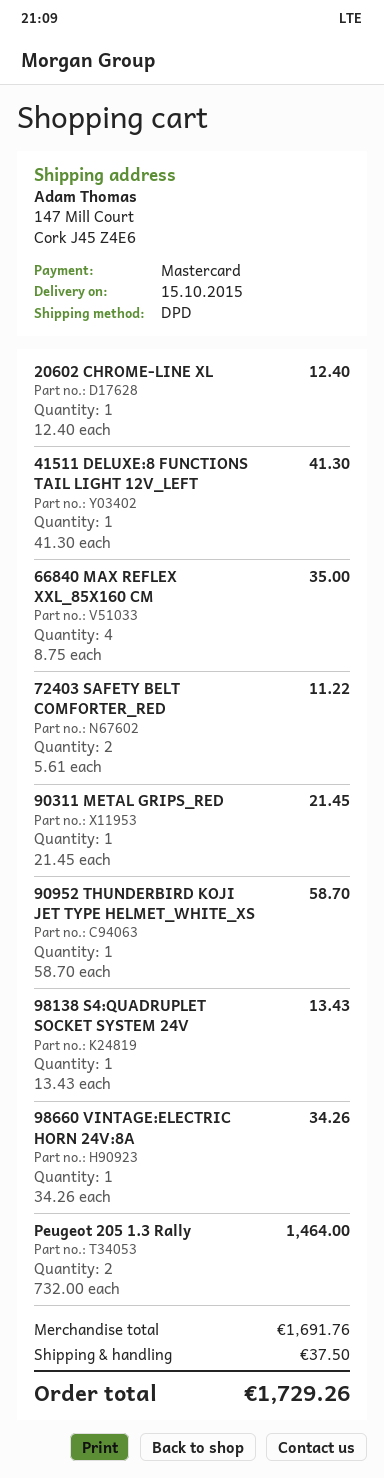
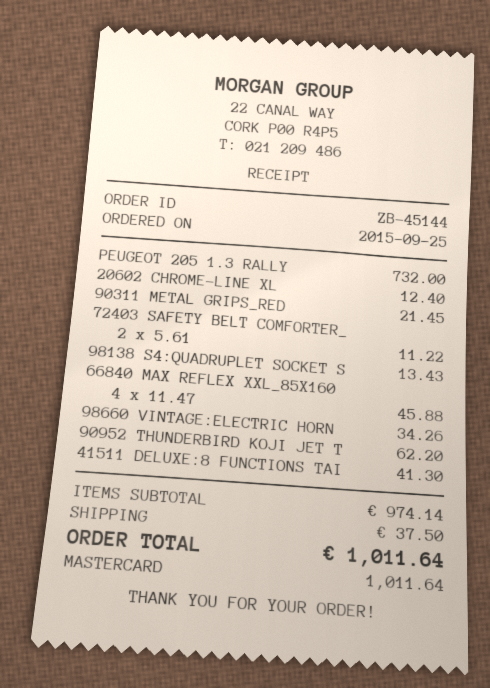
66840 MAX REFLEX XXL_85X160 CM: 4 x 8.75 = 35.00 -> 4 x 11.47 = 45.88
90952 THUNDERBIRD KOJI JET TYPE HELMET_WHITE_XS: 1 x 58.70 = 58.70 -> 1 x 62.20 = 62.20
Peugeot 205 1.3 Rally: 2 x 732.00 = 1464.00 -> 1 x 732.00 = 732.00
subtotal: 1691.76 -> 974.14
total: 1729.26 -> 1011.64

